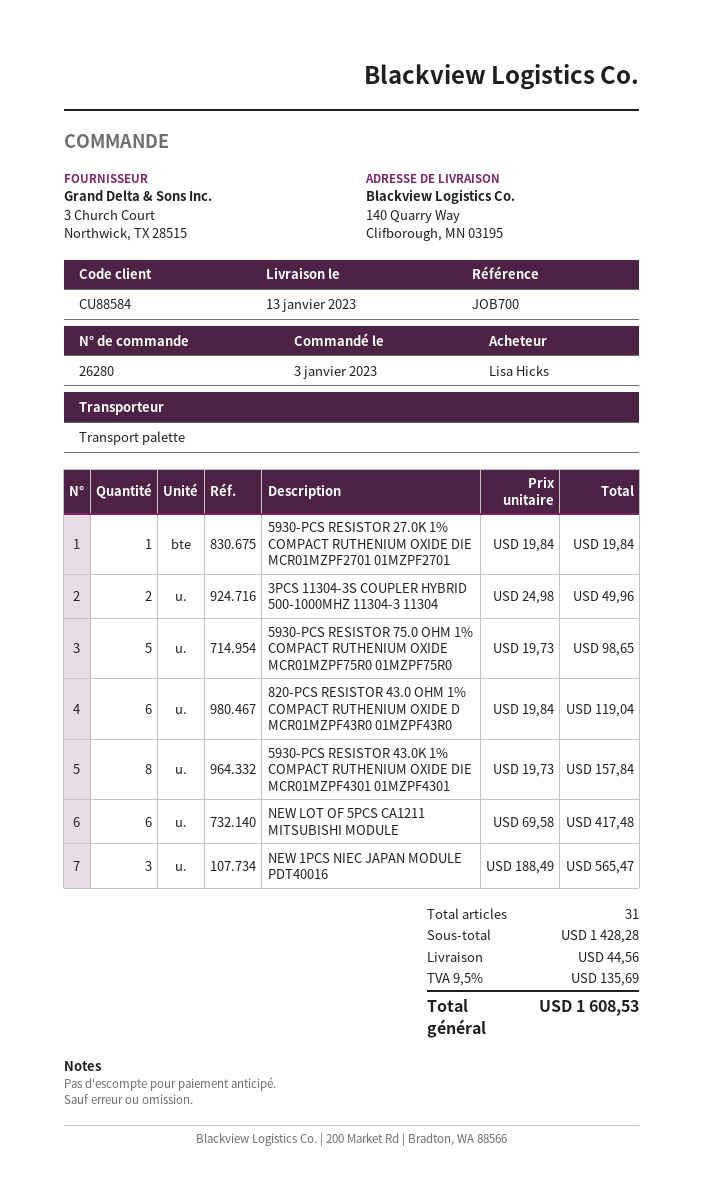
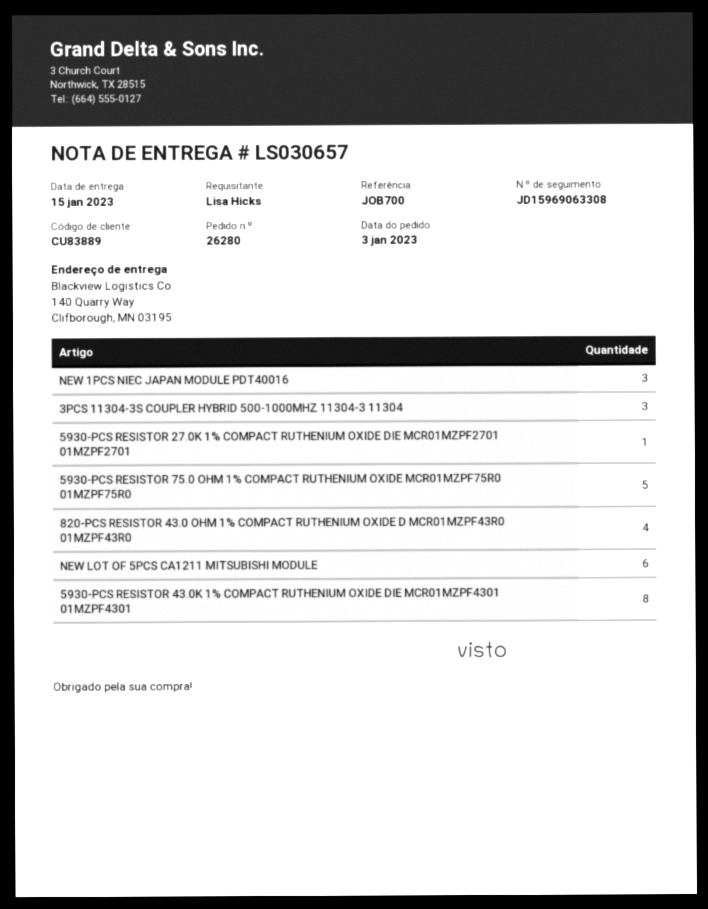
delivery date: 2023-01-13 -> 2023-01-15
customer number: CU88584 -> CU83889
3PCS 11304-3S COUPLER HYBRID 500-1000MHZ 11304-3 11304: 2 -> 3
820-PCS RESISTOR 43.0 OHM 1% COMPACT RUTHENIUM OXIDE D MCR01MZPF43R0 01MZPF43R0: 6 -> 4

